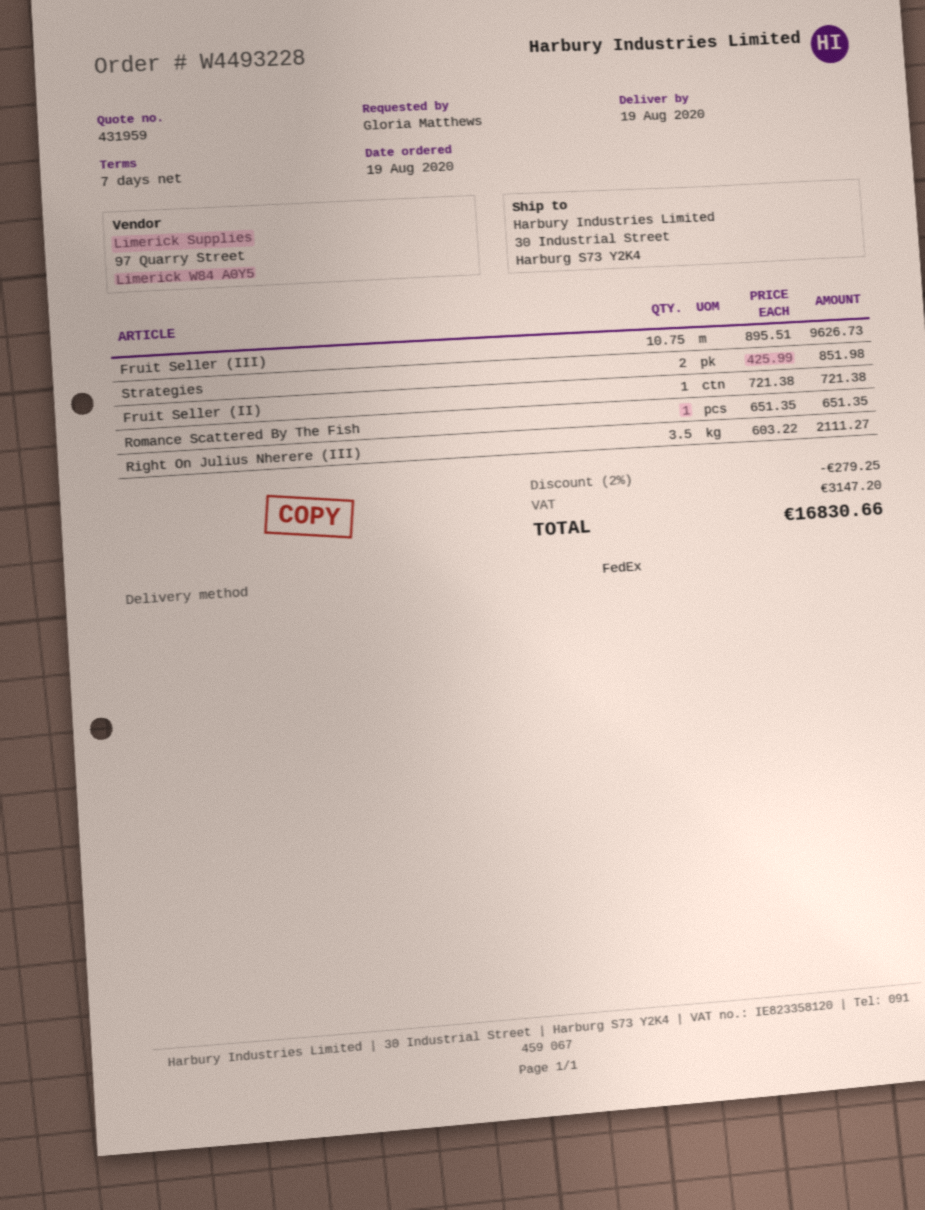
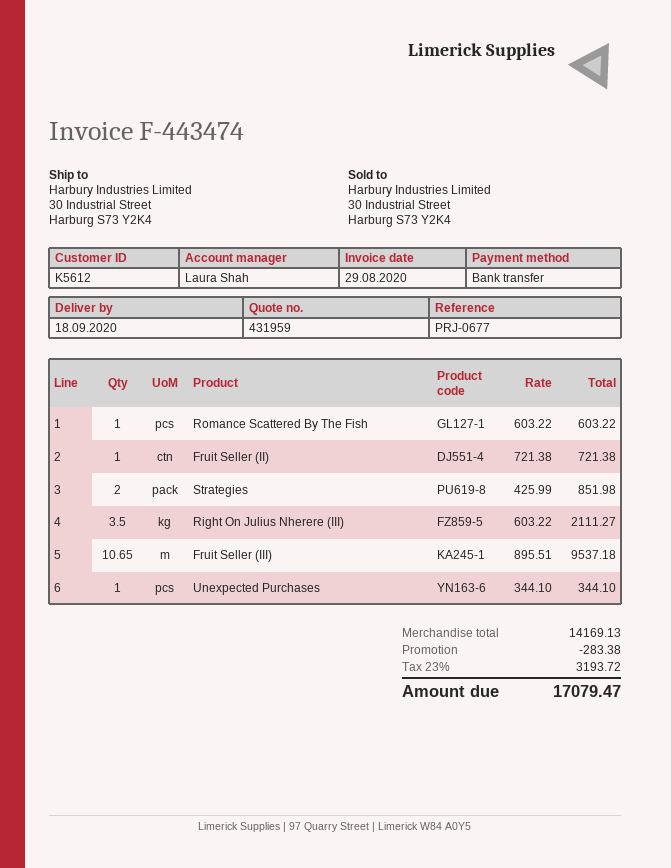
delivery date: 2020-08-19 -> 2020-09-18
Fruit Seller (III): 10.75 x 895.51 = 9626.73 -> 10.65 x 895.51 = 9537.18
Romance Scattered By The Fish: 1 x 651.35 = 651.35 -> 1 x 603.22 = 603.22
Unexpected Purchases: none -> 1 x 344.10 = 344.10
discount: 279.25 -> 283.38
tax: 3147.20 -> 3193.72
total: 16830.66 -> 17079.47

